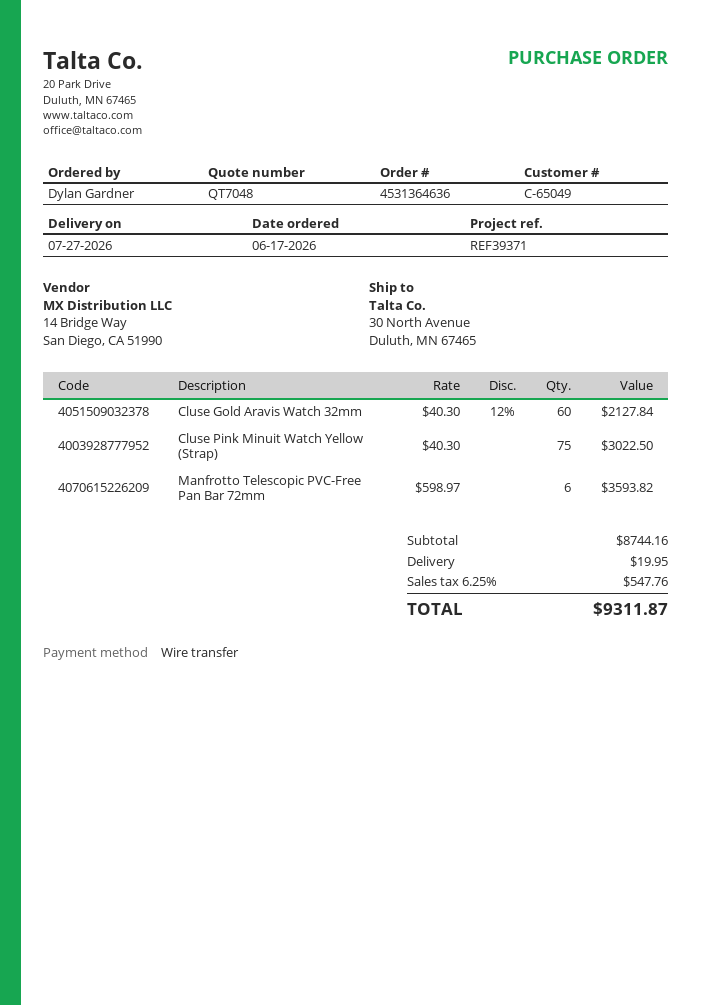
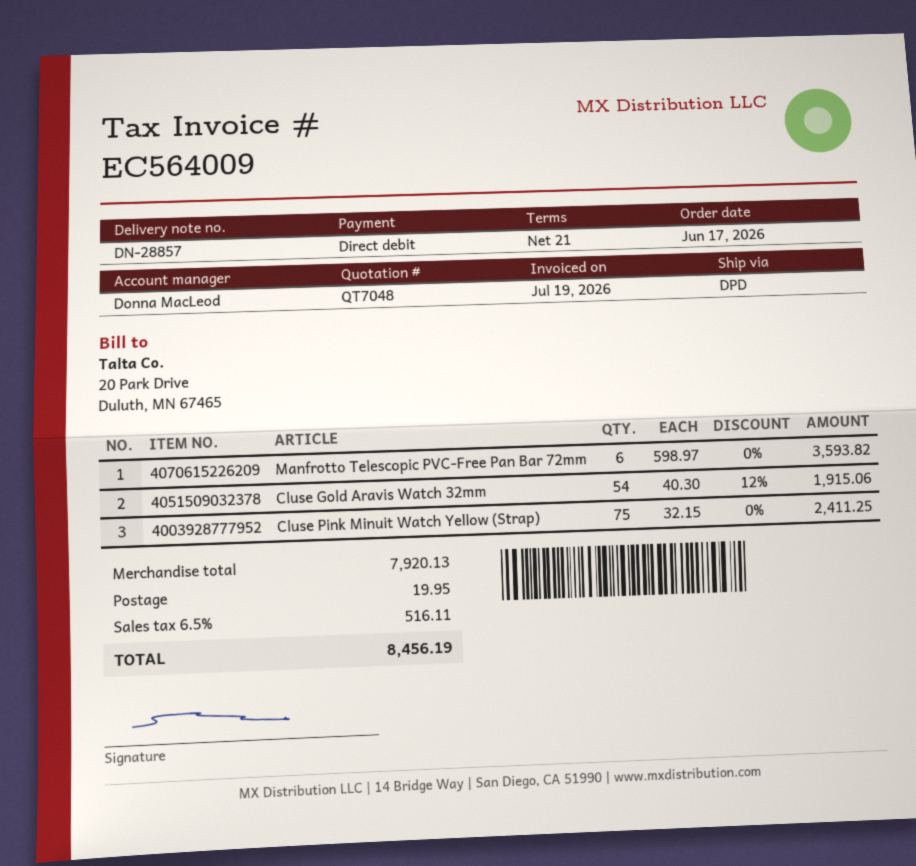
payment method: bank transfer -> direct debit
Cluse Gold Aravis Watch 32mm: 60 x 40.30 - 12% = 2127.84 -> 54 x 40.30 - 12% = 1915.06
Cluse Pink Minuit Watch Yellow (Strap): 75 x 40.30 = 3022.50 -> 75 x 32.15 = 2411.25
subtotal: 8744.16 -> 7920.13
tax: 6.25% = 547.76 -> 6.5% = 516.11
total: 9311.87 -> 8456.19

